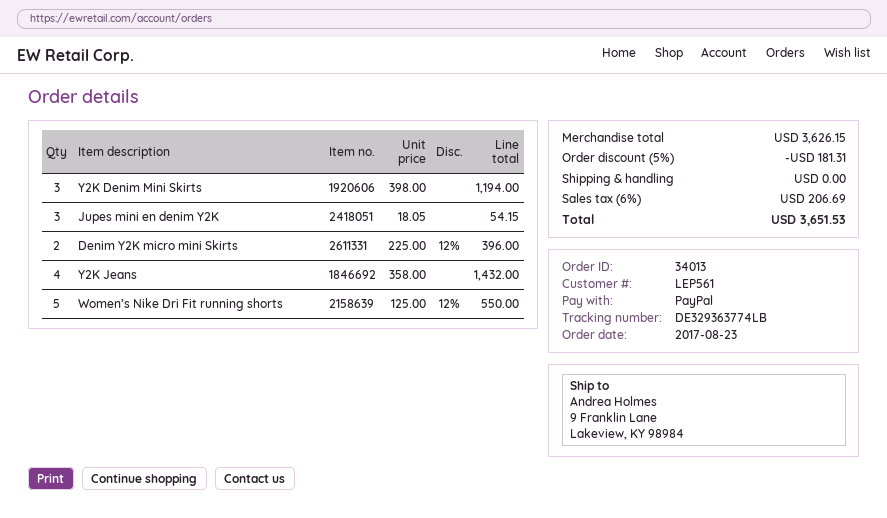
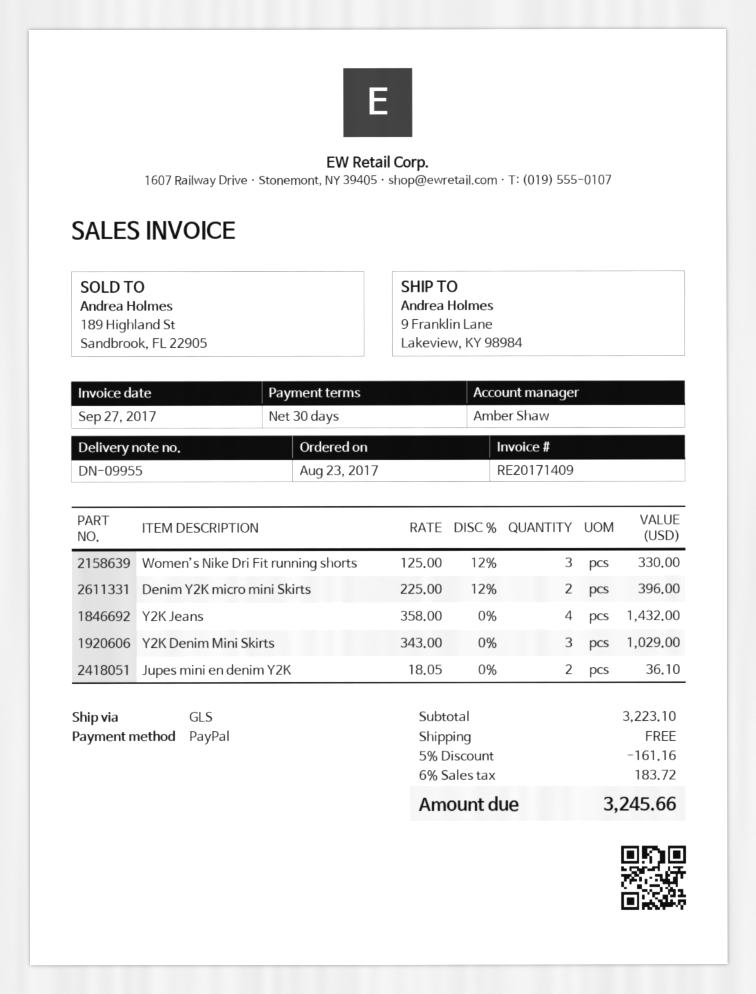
Y2K Denim Mini Skirts: 3 x 398.00 = 1194.00 -> 3 x 343.00 = 1029.00
Jupes mini en denim Y2K: 3 x 18.05 = 54.15 -> 2 x 18.05 = 36.10
Women’s Nike Dri Fit running shorts: 5 x 125.00 - 12% = 550.00 -> 3 x 125.00 - 12% = 330.00
subtotal: 3626.15 -> 3223.10
discount: 5% = 181.31 -> 5% = 161.16
tax: 6% = 206.69 -> 6% = 183.72
total: 3651.53 -> 3245.66

